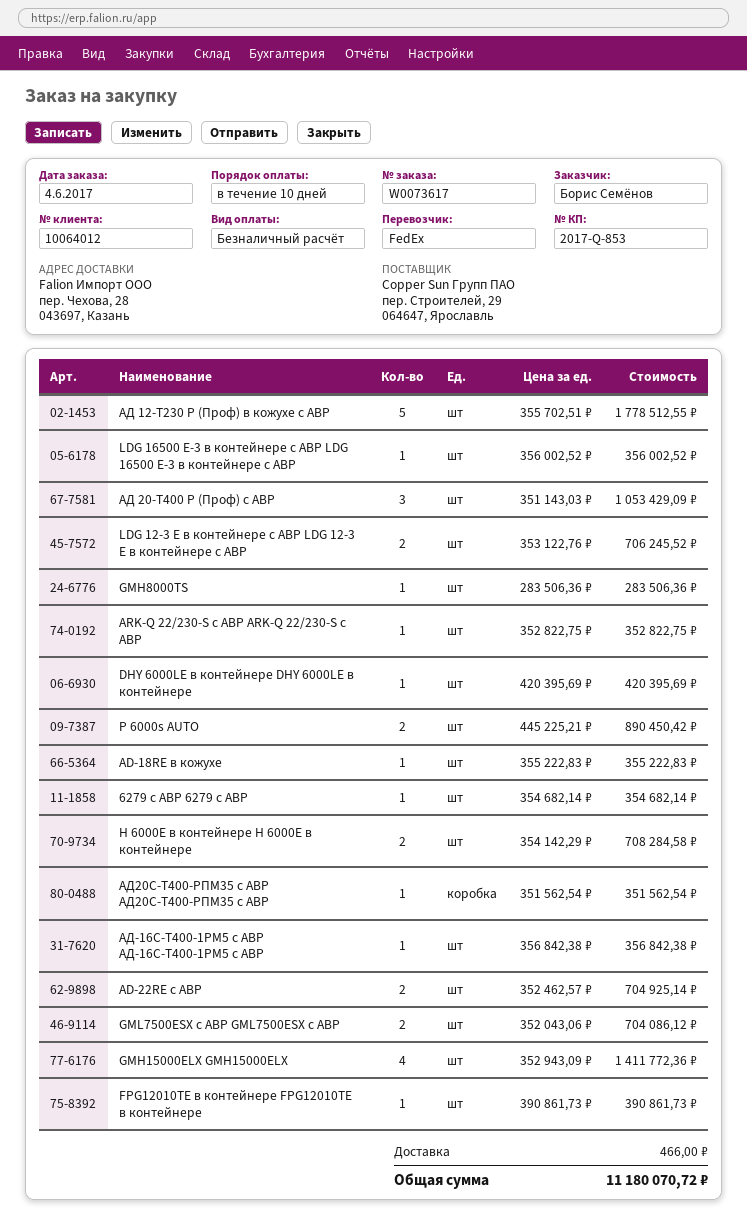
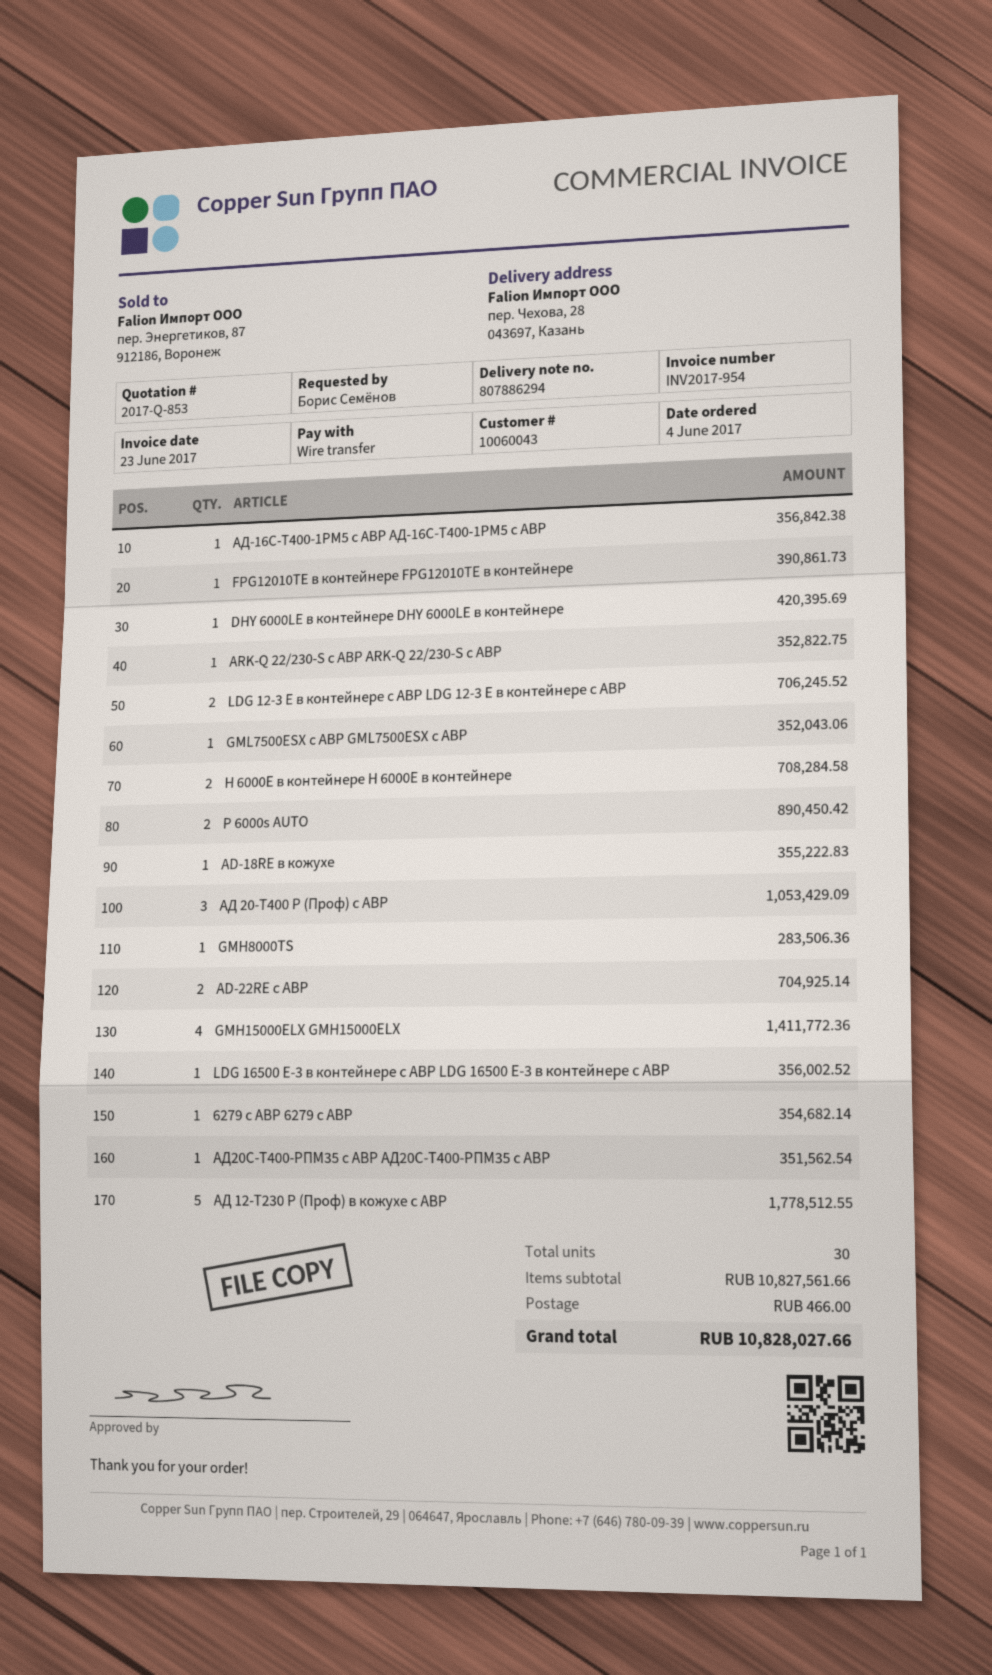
customer number: 10064012 -> 10060043
GML7500ESX с АВР GML7500ESX с АВР: 2 for 704086.12 -> 1 for 352043.06
total: 11180070.72 -> 10828027.66

